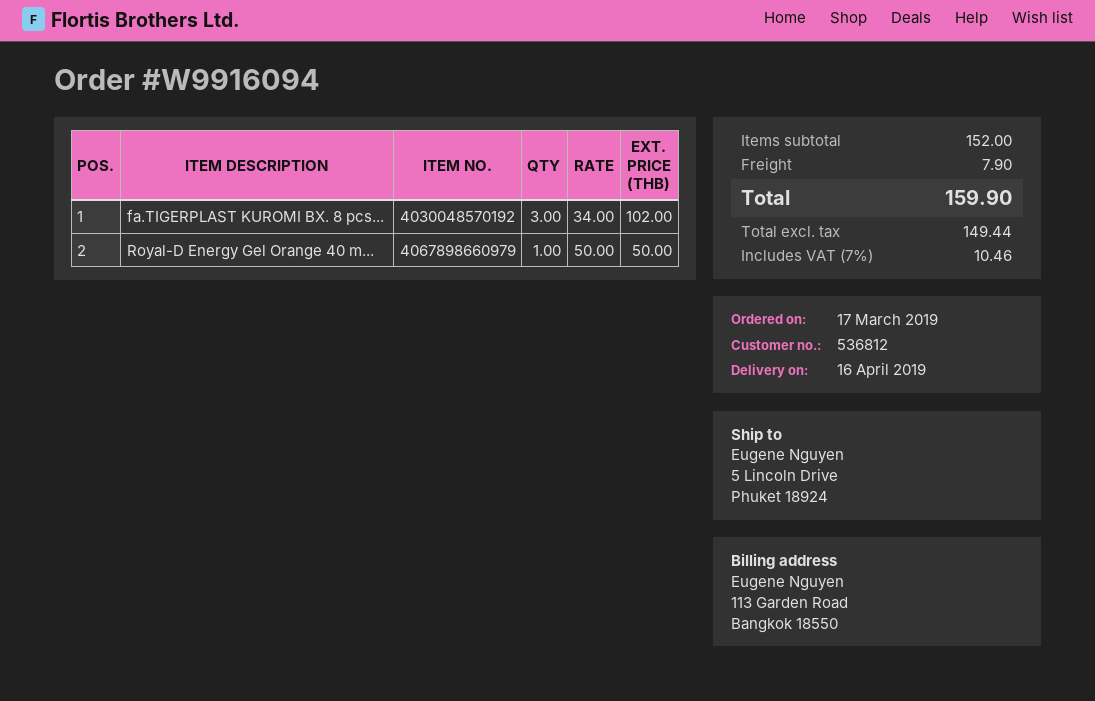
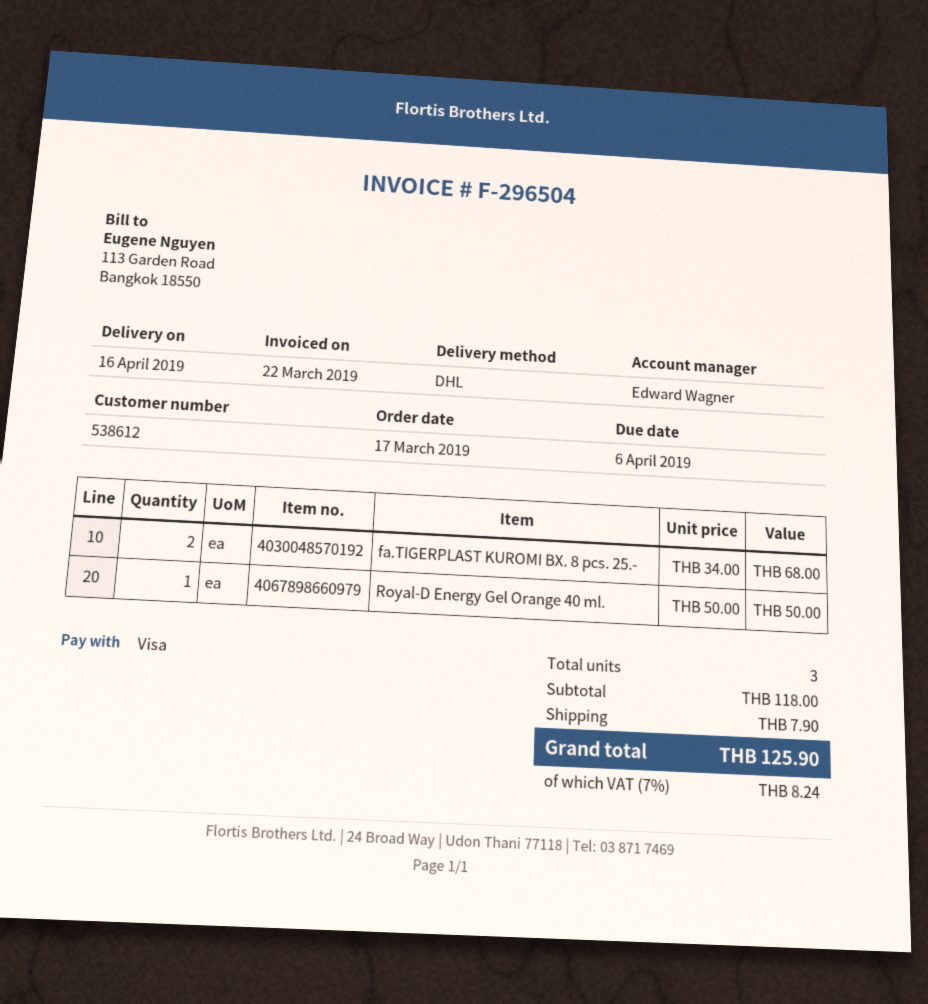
customer number: 536812 -> 538612
fa.TIGERPLAST KUROMI BX. 8 pcs...: 3 x 34.00 = 102.00 -> 2 x 34.00 = 68.00
subtotal: 152.00 -> 118.00
tax: 7% = 10.46 -> 7% = 8.24
total: 159.90 -> 125.90

